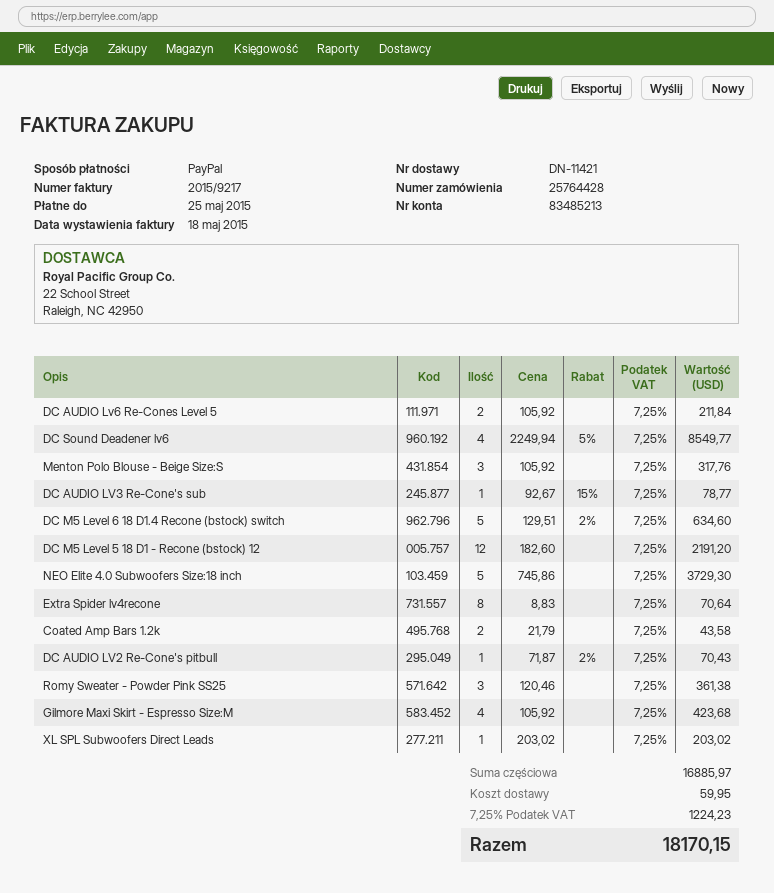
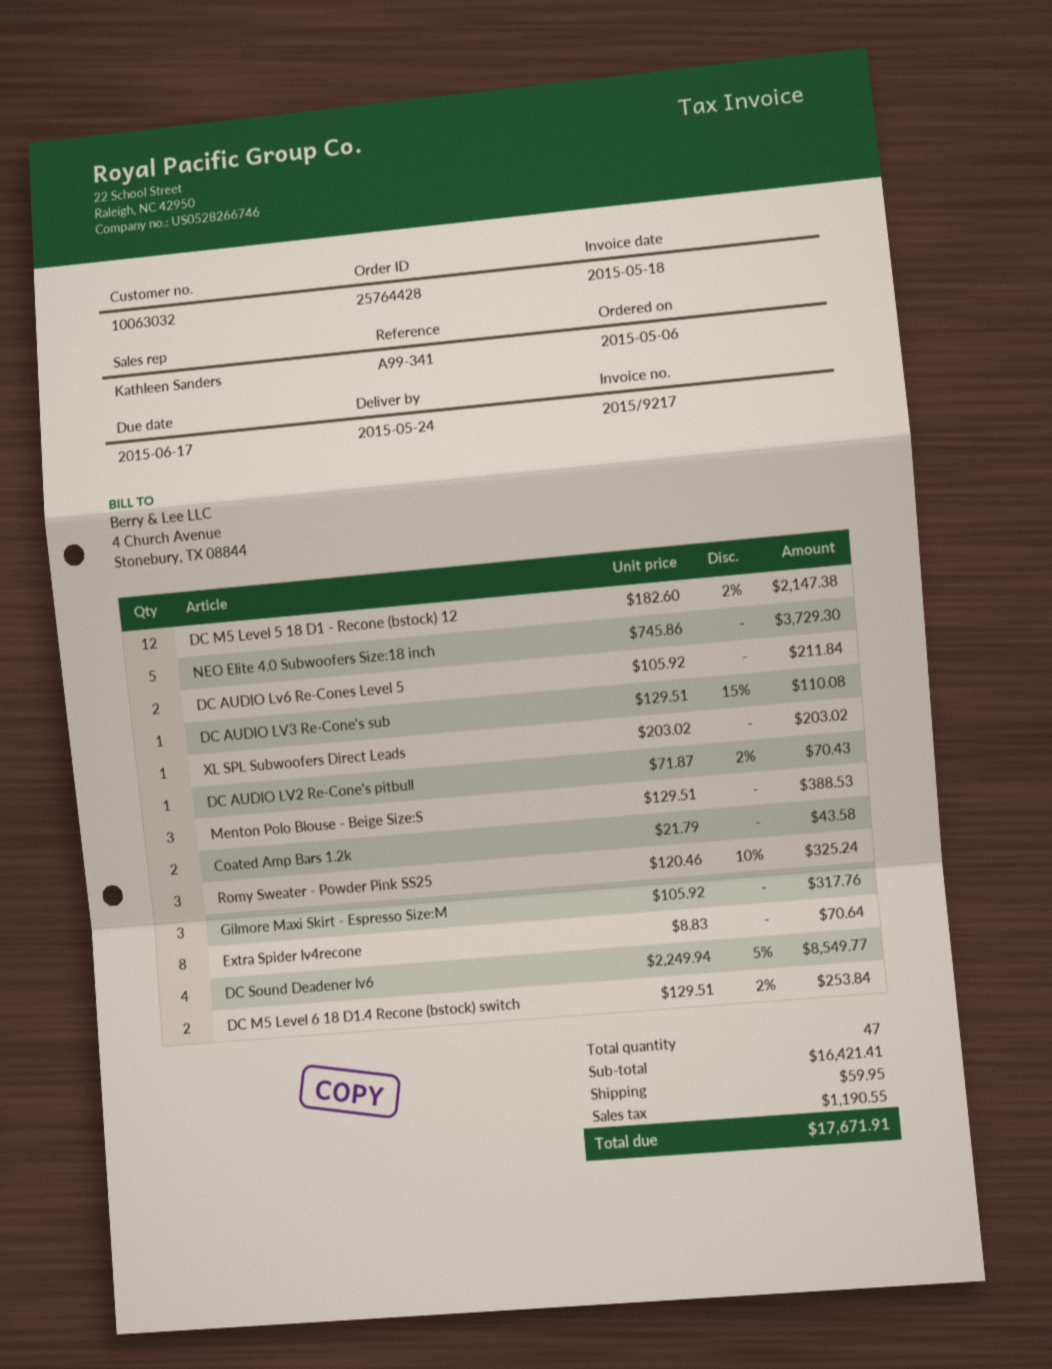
due date: 2015-05-25 -> 2015-06-17
Menton Polo Blouse - Beige Size:S: 3 x 105.92 = 317.76 -> 3 x 129.51 = 388.53
DC AUDIO LV3 Re-Cone's sub: 1 x 92.67 - 15% = 78.77 -> 1 x 129.51 - 15% = 110.08
DC M5 Level 6 18 D1.4 Recone (bstock) switch: 5 x 129.51 - 2% = 634.60 -> 2 x 129.51 - 2% = 253.84
DC M5 Level 5 18 D1 - Recone (bstock) 12: 12 x 182.60 = 2191.20 -> 12 x 182.60 - 2% = 2147.38
Romy Sweater - Powder Pink SS25: 3 x 120.46 = 361.38 -> 3 x 120.46 - 10% = 325.24
Gilmore Maxi Skirt - Espresso Size:M: 4 x 105.92 = 423.68 -> 3 x 105.92 = 317.76
subtotal: 16885.97 -> 16421.41
tax: 1224.23 -> 1190.55
total: 18170.15 -> 17671.91

